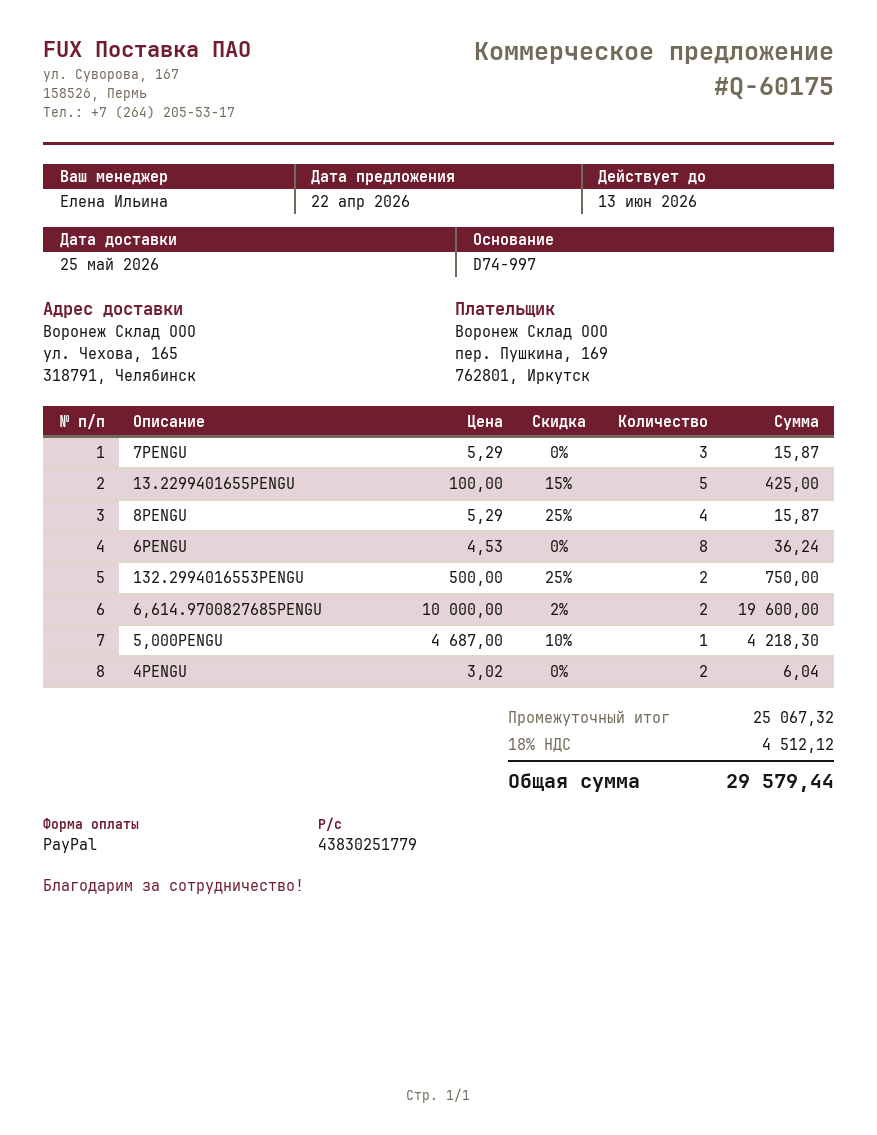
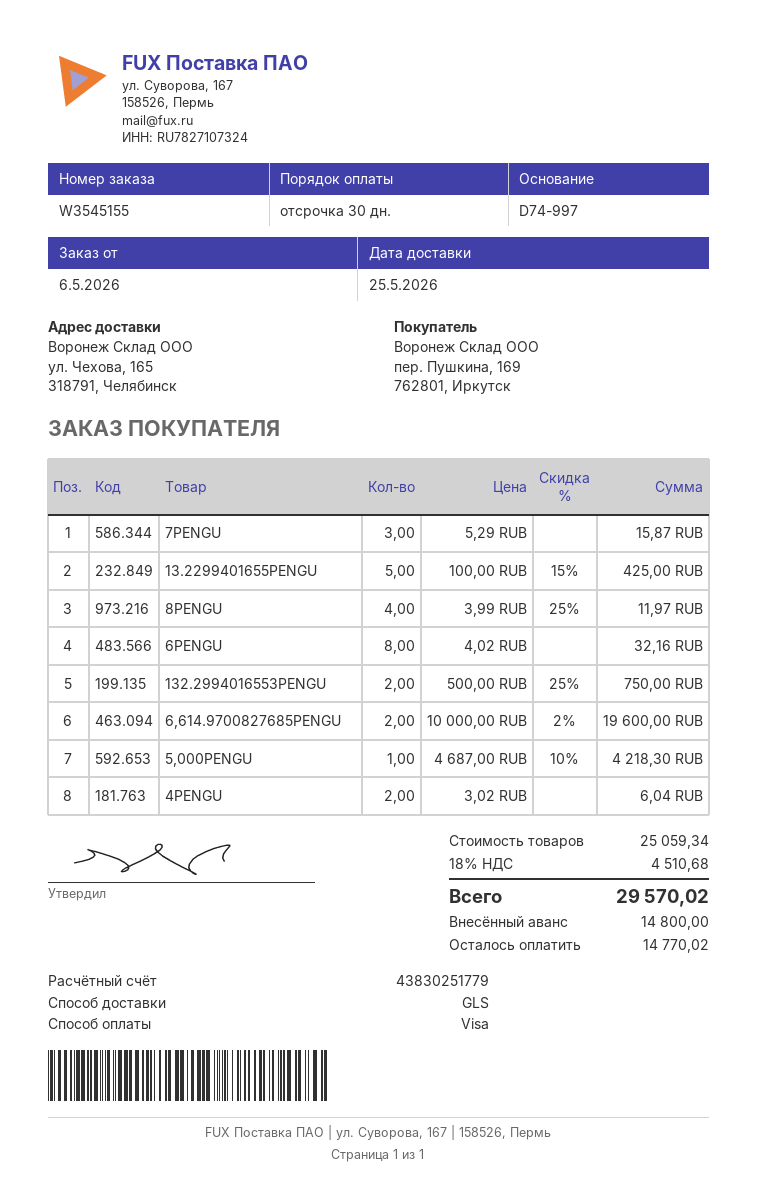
payment method: PayPal -> Visa
8PENGU: 4 x 5.29 - 25% = 15.87 -> 4 x 3.99 - 25% = 11.97
6PENGU: 8 x 4.53 = 36.24 -> 8 x 4.02 = 32.16
subtotal: 25067.32 -> 25059.34
tax: 18% = 4512.12 -> 18% = 4510.68
total: 29579.44 -> 29570.02

